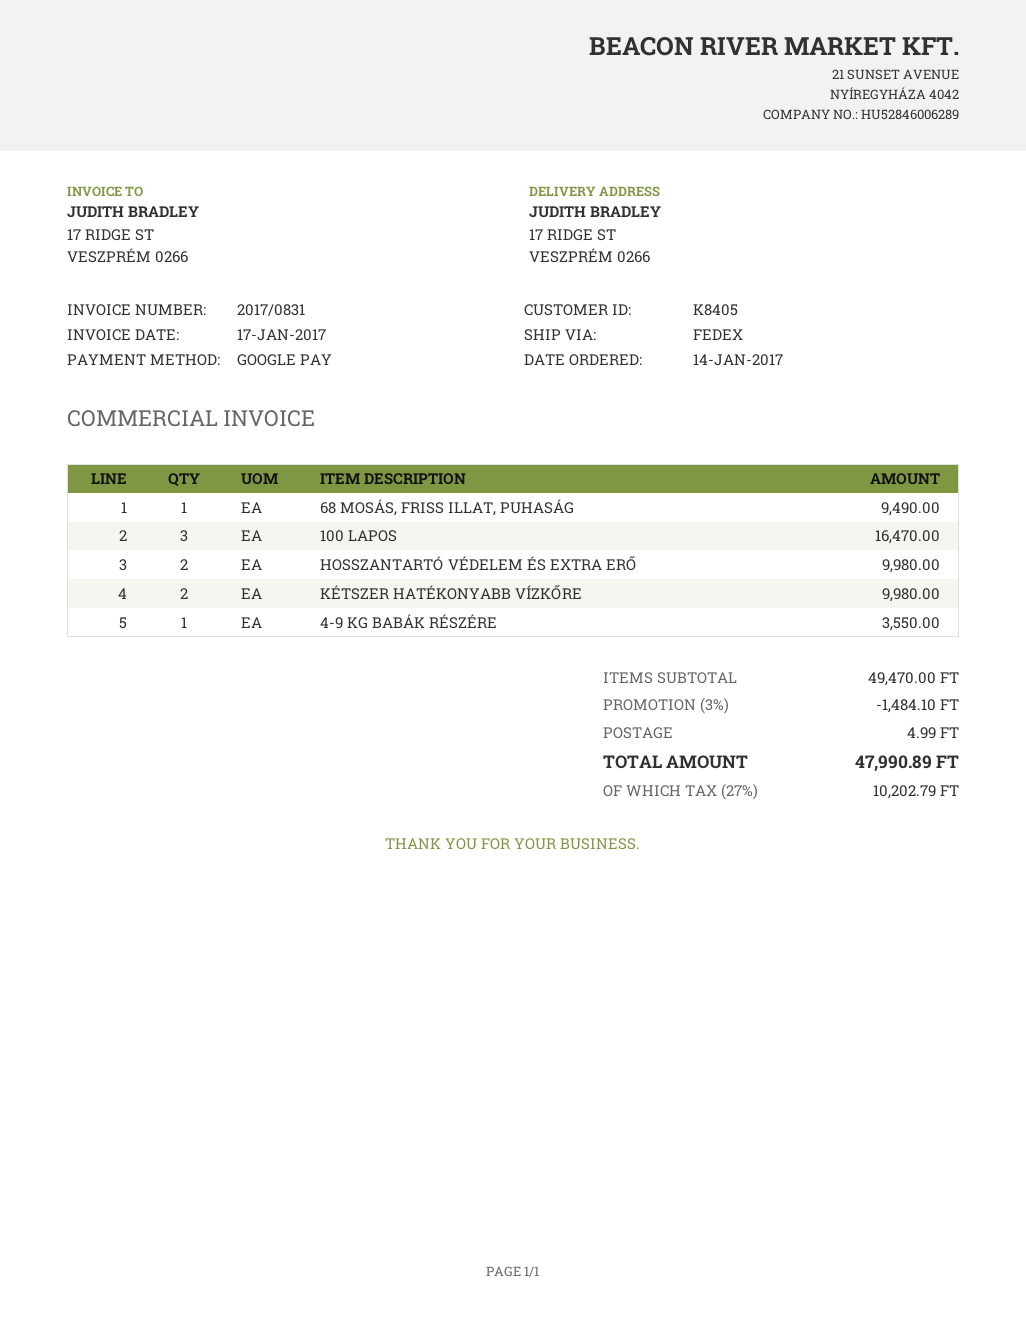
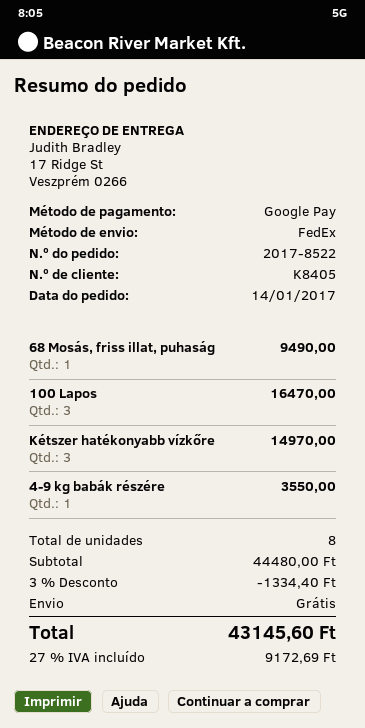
HOSSZANTARTÓ VÉDELEM ÉS EXTRA ERŐ: 2 for 9980.00 -> none
KÉTSZER HATÉKONYABB VÍZKŐRE: 2 for 9980.00 -> 3 for 14970.00
subtotal: 49470.00 -> 44480.00
discount: 3% = 1484.10 -> 3% = 1334.40
shipping: 4.99 -> 0.00
tax: 27% = 10202.79 -> 27% = 9172.69
total: 47990.89 -> 43145.60

